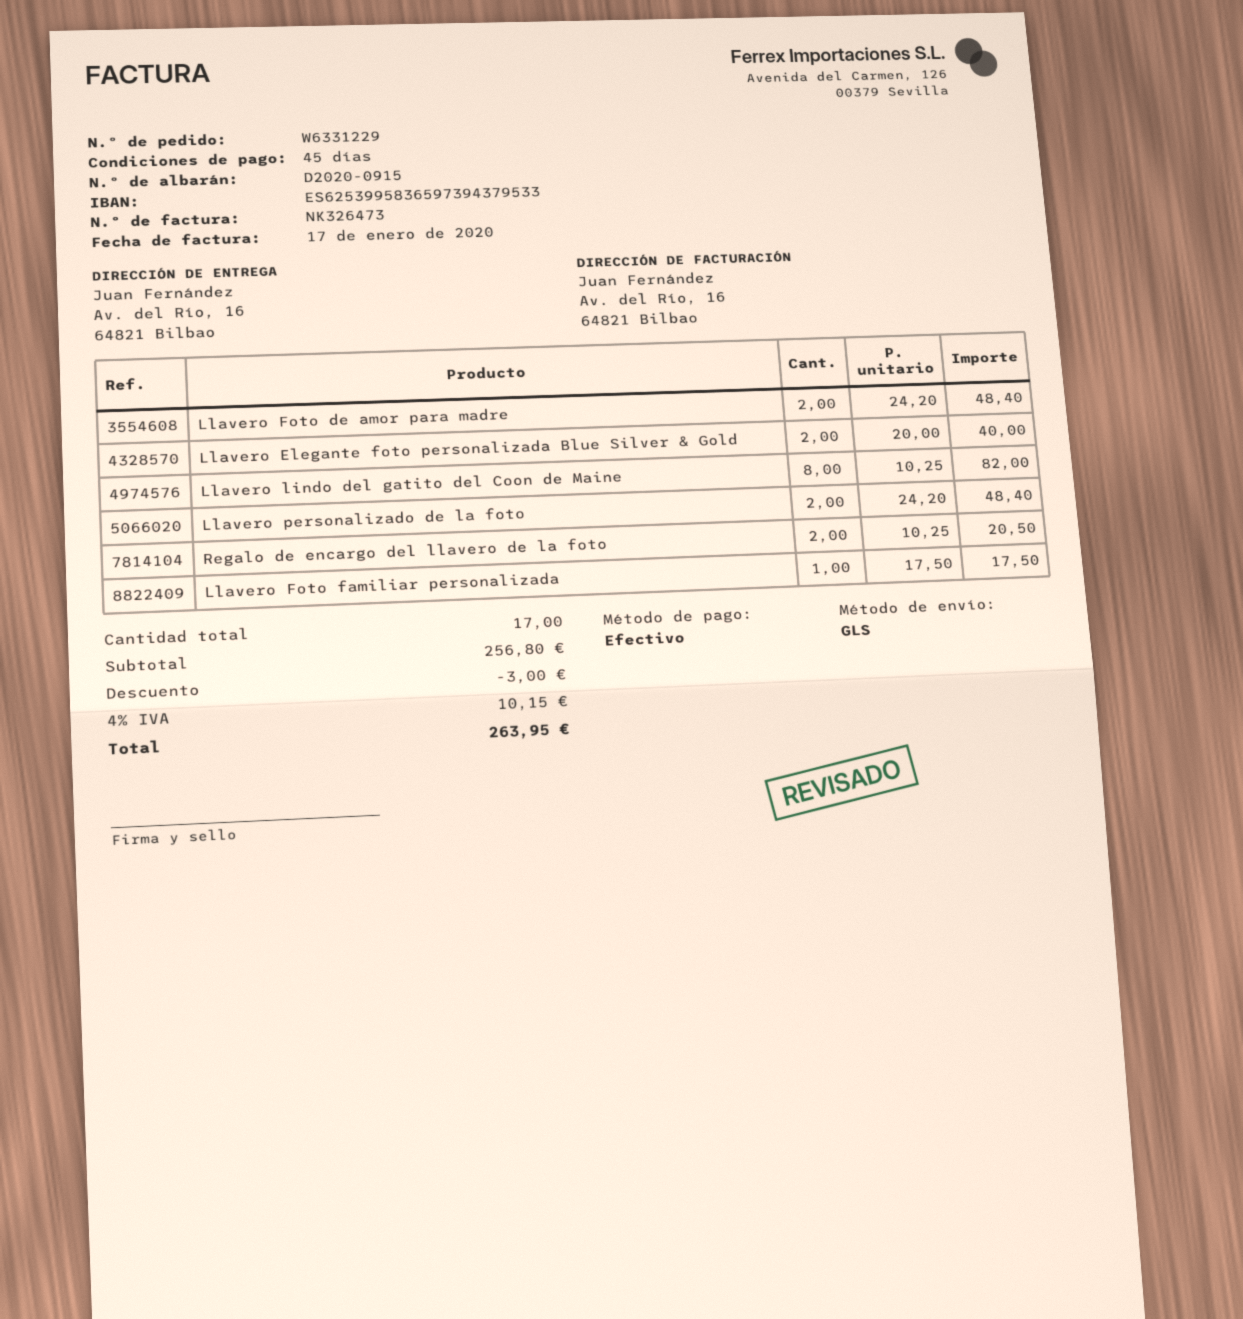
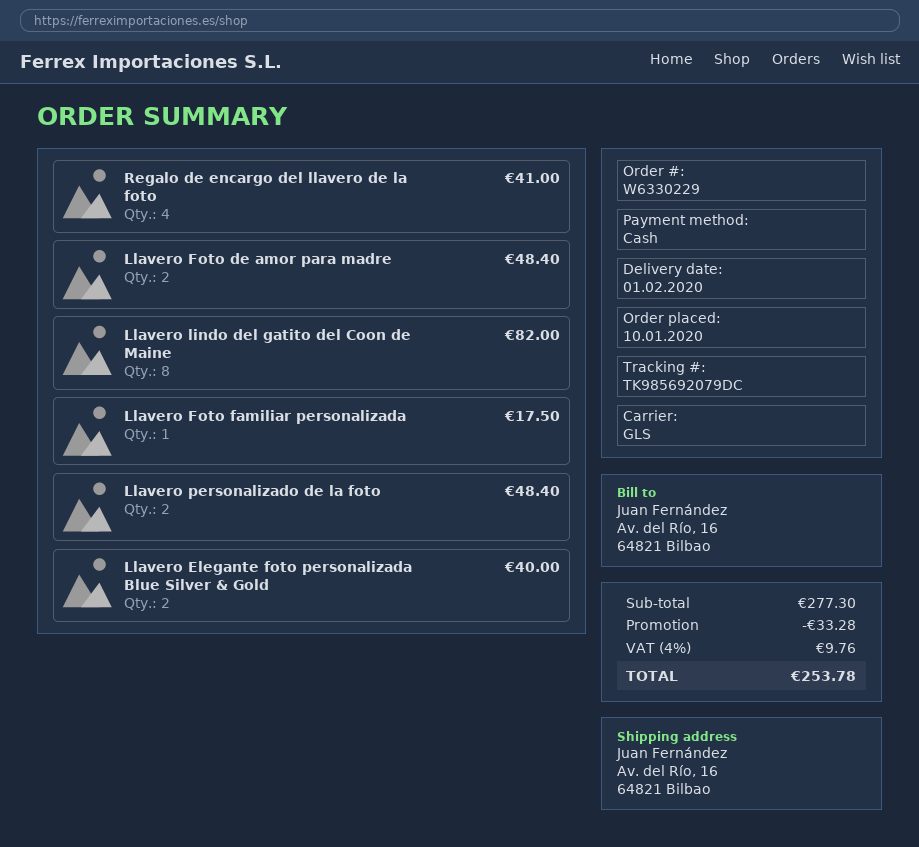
order number: W6331229 -> W6330229
Regalo de encargo del llavero de la foto: 2 for 20.50 -> 4 for 41.00
subtotal: 256.80 -> 277.30
discount: 3.00 -> 33.28
tax: 4% = 10.15 -> 4% = 9.76
total: 263.95 -> 253.78

